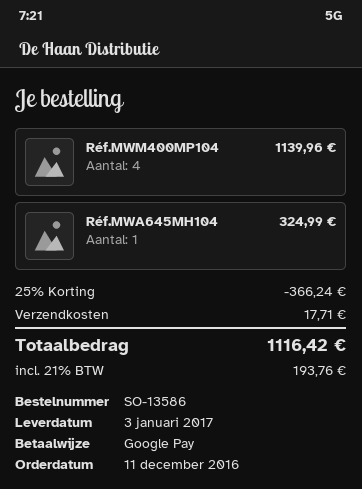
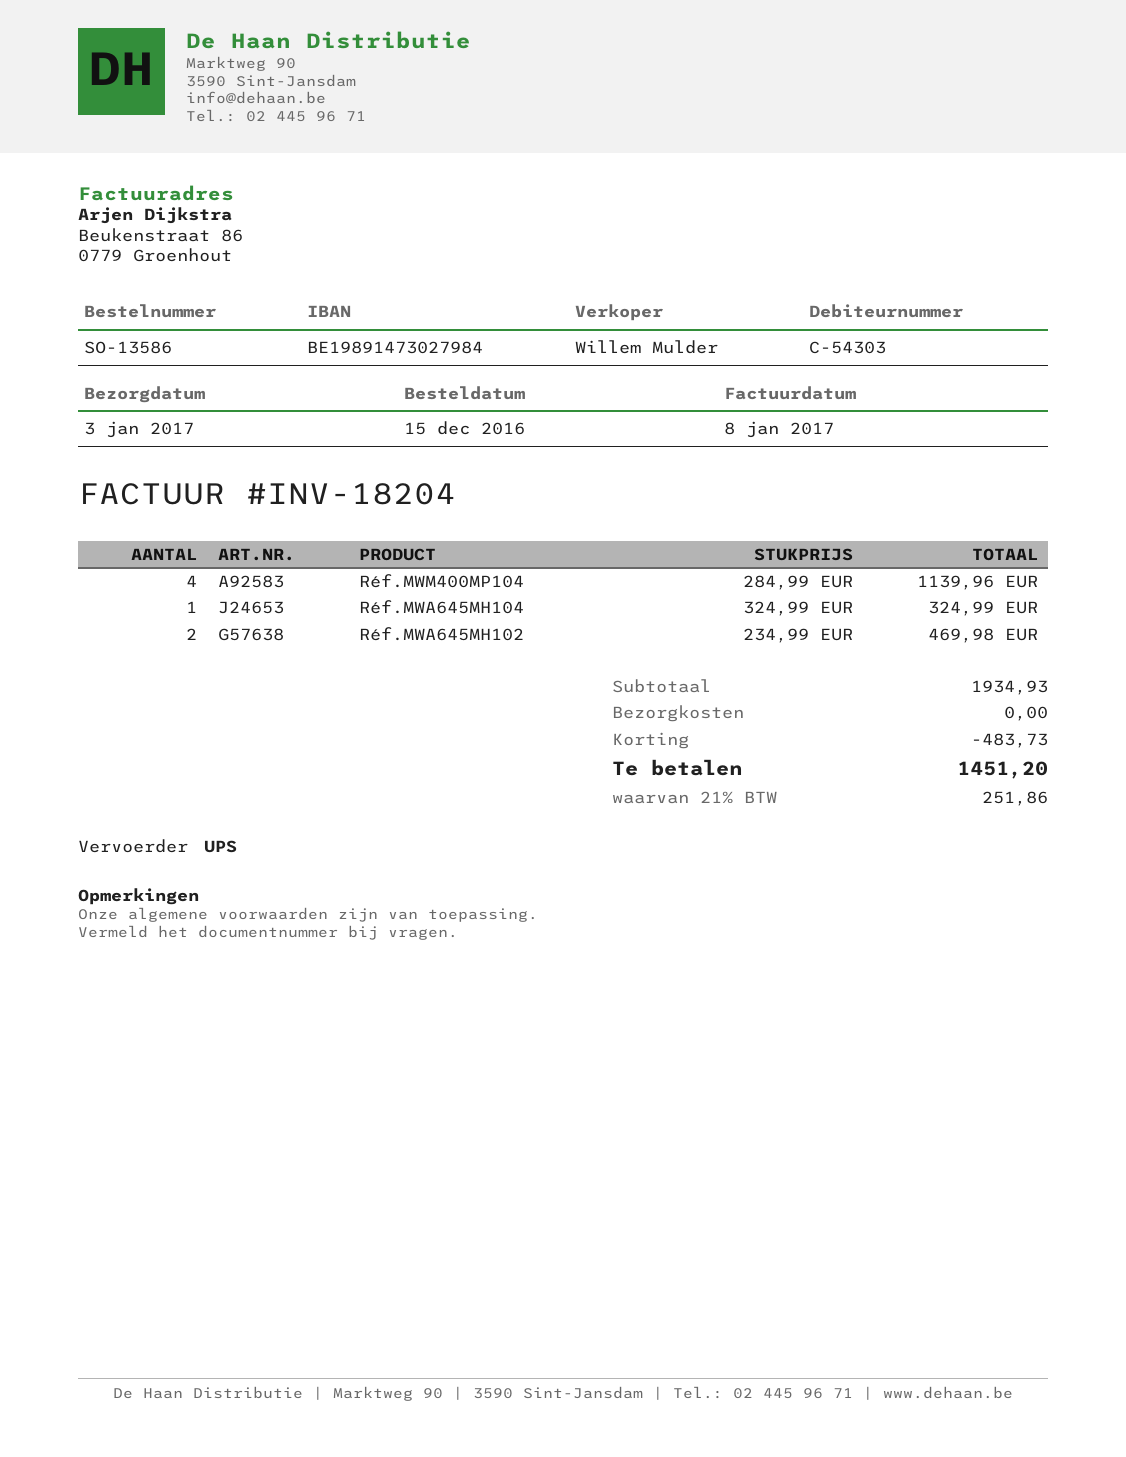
order date: 2016-12-11 -> 2016-12-15
Réf.MWA645MH102: none -> 2 for 469.98
discount: 366.24 -> 483.73
shipping: 17.71 -> 0.00
tax: 21% = 193.76 -> 21% = 251.86
total: 1116.42 -> 1451.20

